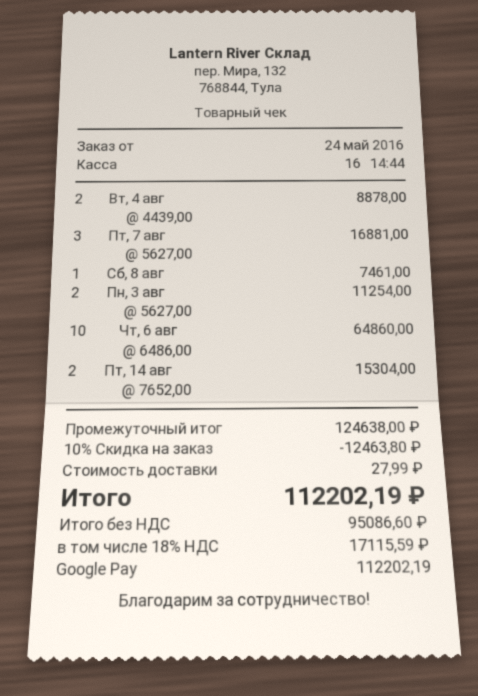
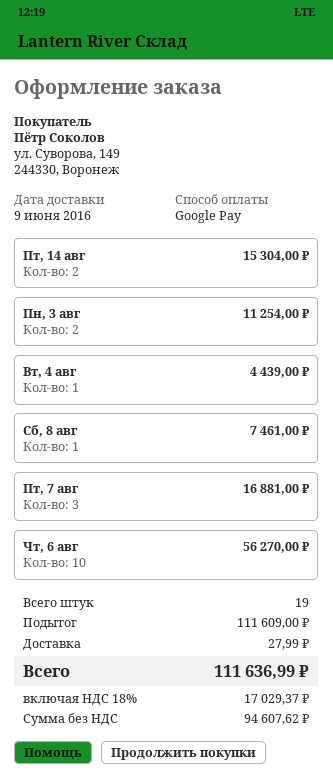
Вт, 4 авг: 2 for 8878.00 -> 1 for 4439.00
Чт, 6 авг: 10 for 64860.00 -> 10 for 56270.00
subtotal: 124638.00 -> 111609.00
discount: 10% = 12463.80 -> none
net: 95086.60 -> 94607.62
tax: 18% = 17115.59 -> 18% = 17029.37
total: 112202.19 -> 111636.99

